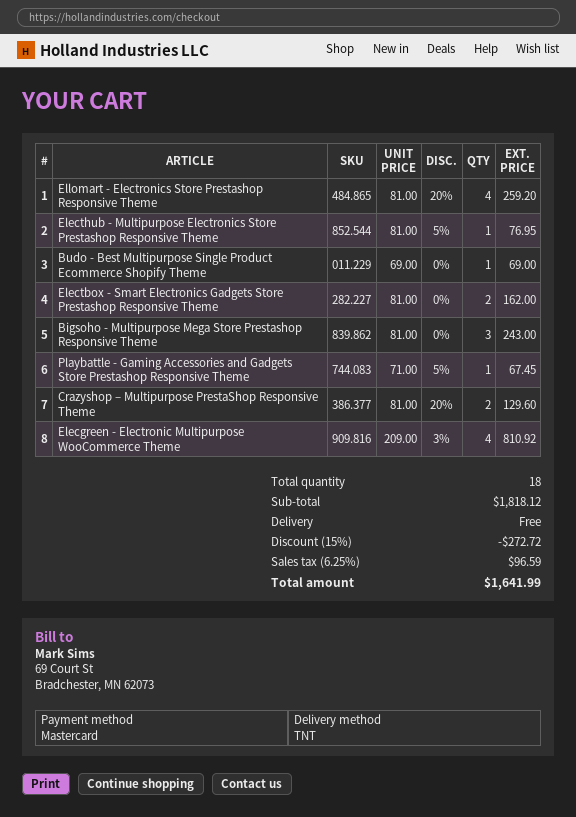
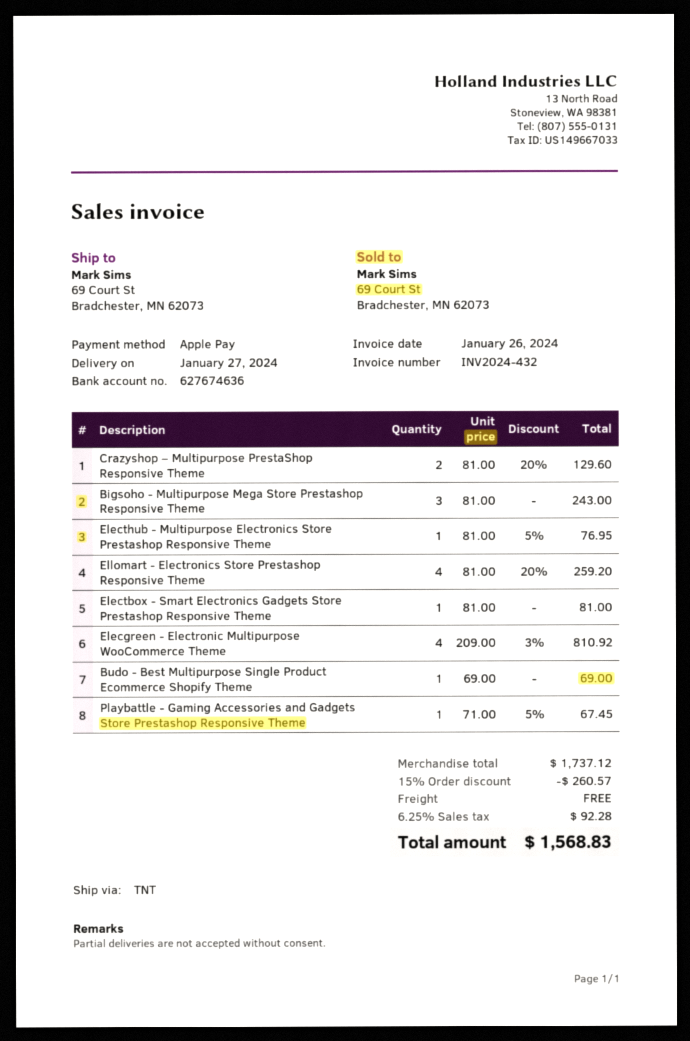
payment method: Mastercard -> Apple Pay
Electbox - Smart Electronics Gadgets Store Prestashop Responsive Theme: 2 x 81.00 = 162.00 -> 1 x 81.00 = 81.00
subtotal: 1818.12 -> 1737.12
discount: 15% = 272.72 -> 15% = 260.57
tax: 6.25% = 96.59 -> 6.25% = 92.28
total: 1641.99 -> 1568.83

